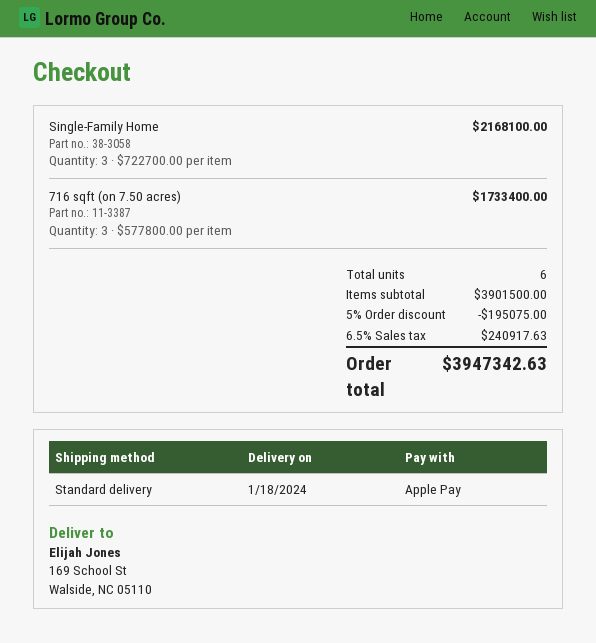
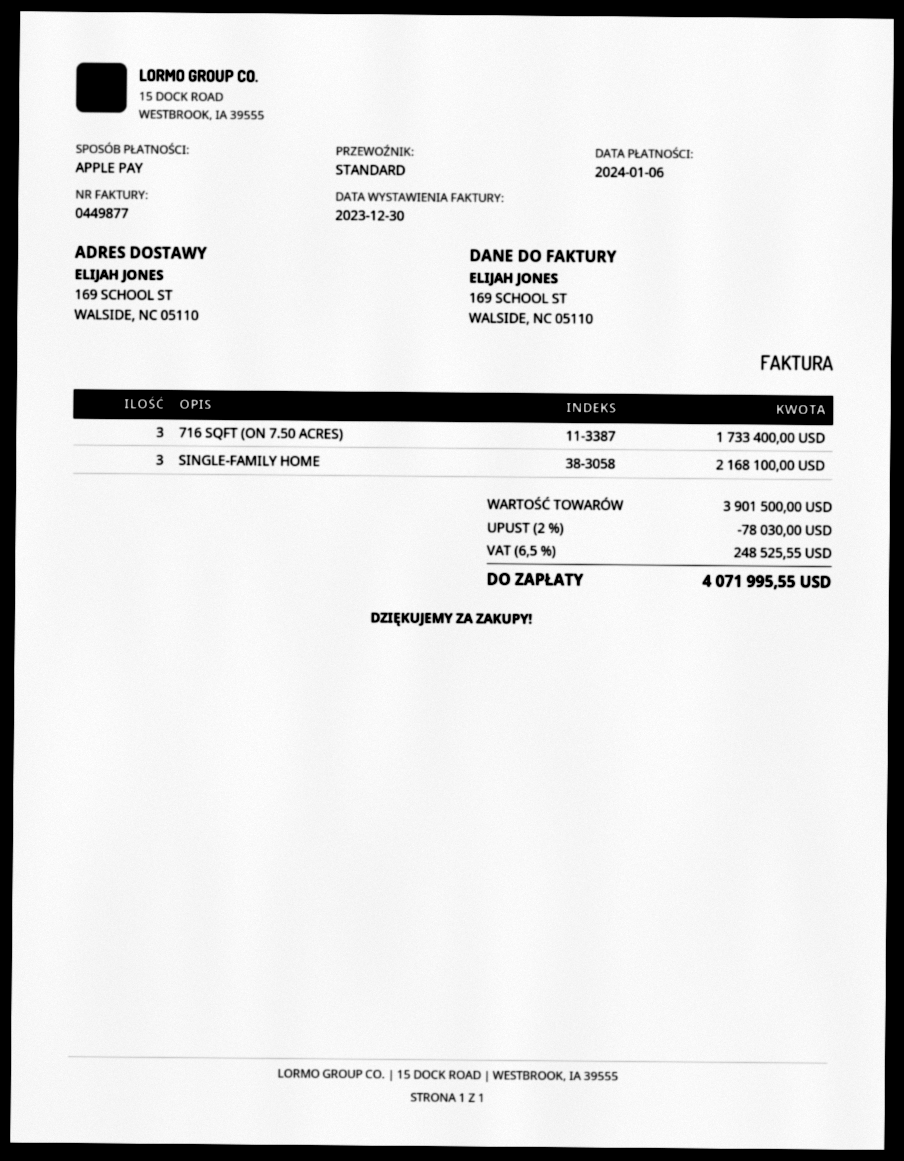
discount: 5% = 195075.00 -> 2% = 78030.00
tax: 6.5% = 240917.63 -> 6.5% = 248525.55
total: 3947342.63 -> 4071995.55

